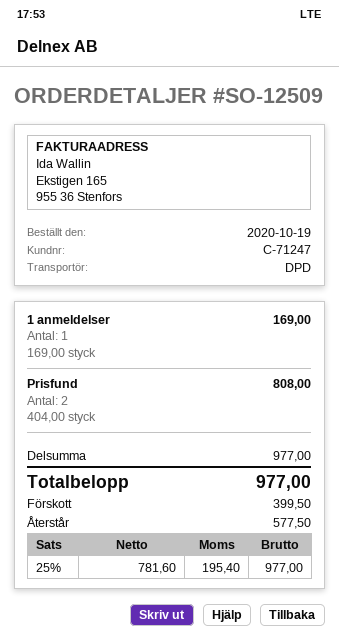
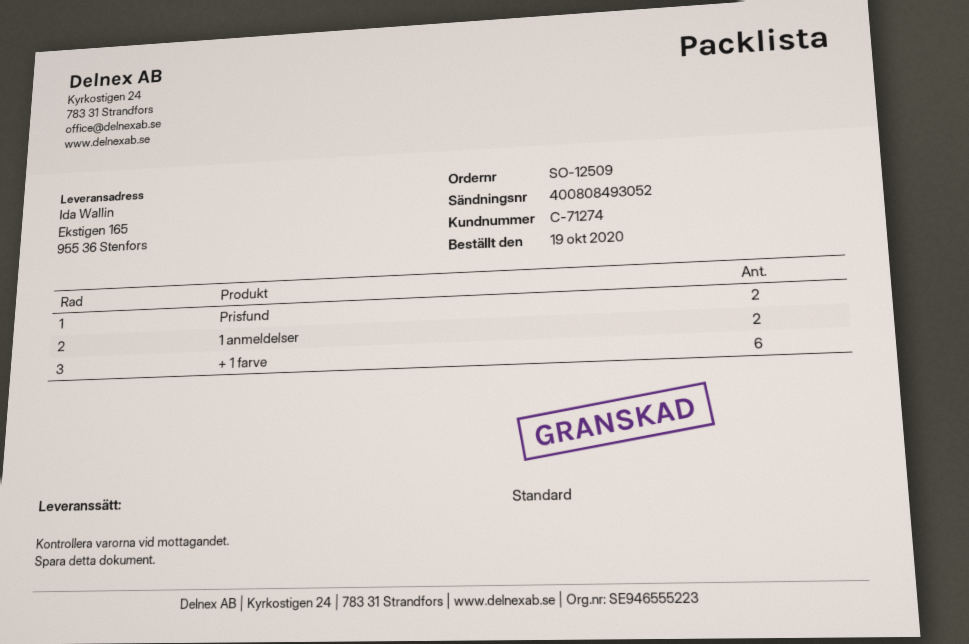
customer number: C-71247 -> C-71274
shipping method: DPD -> standard
1 anmeldelser: 1 -> 2
+ 1 farve: none -> 6

